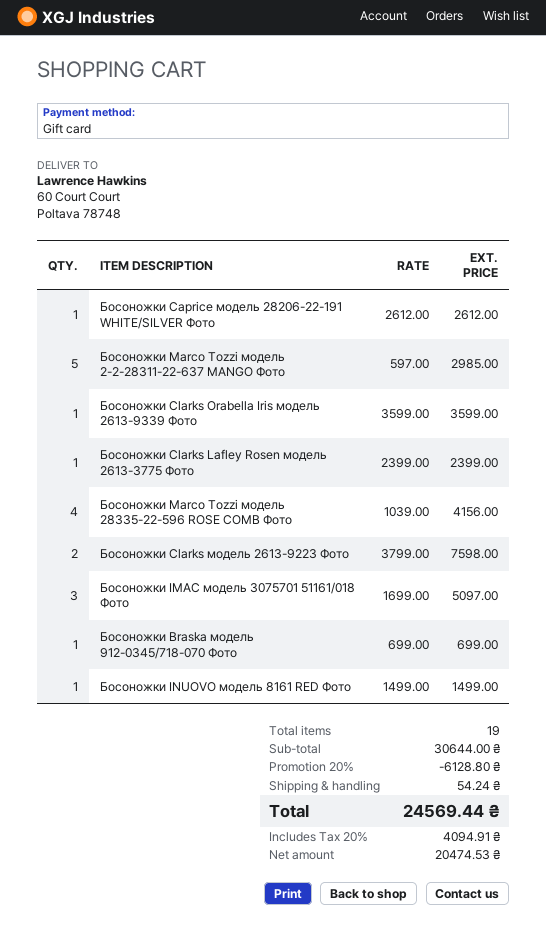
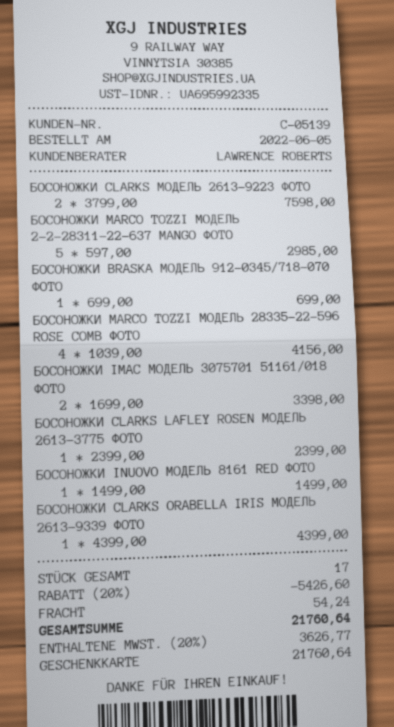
Босоножки Caprice модель 28206-22-191 WHITE/SILVER Фото: 1 x 2612.00 = 2612.00 -> none
Босоножки Clarks Orabella Iris модель 2613-9339 Фото: 1 x 3599.00 = 3599.00 -> 1 x 4399.00 = 4399.00
Босоножки IMAC модель 3075701 51161/018 Фото: 3 x 1699.00 = 5097.00 -> 2 x 1699.00 = 3398.00
total quantity: 19 -> 17
discount: 20% = 6128.80 -> 20% = 5426.60
tax: 20% = 4094.91 -> 20% = 3626.77
total: 24569.44 -> 21760.64

